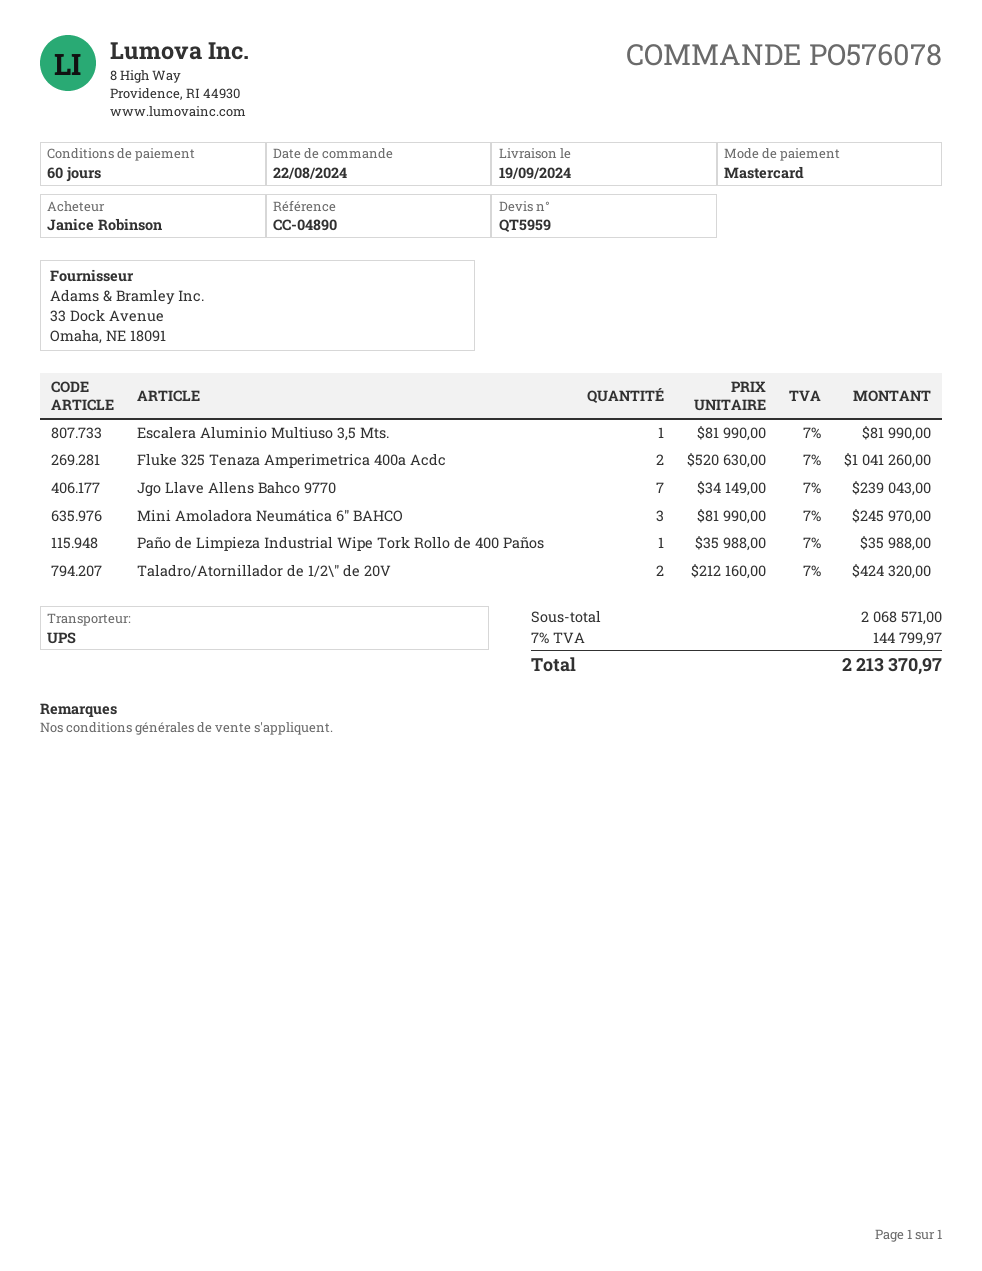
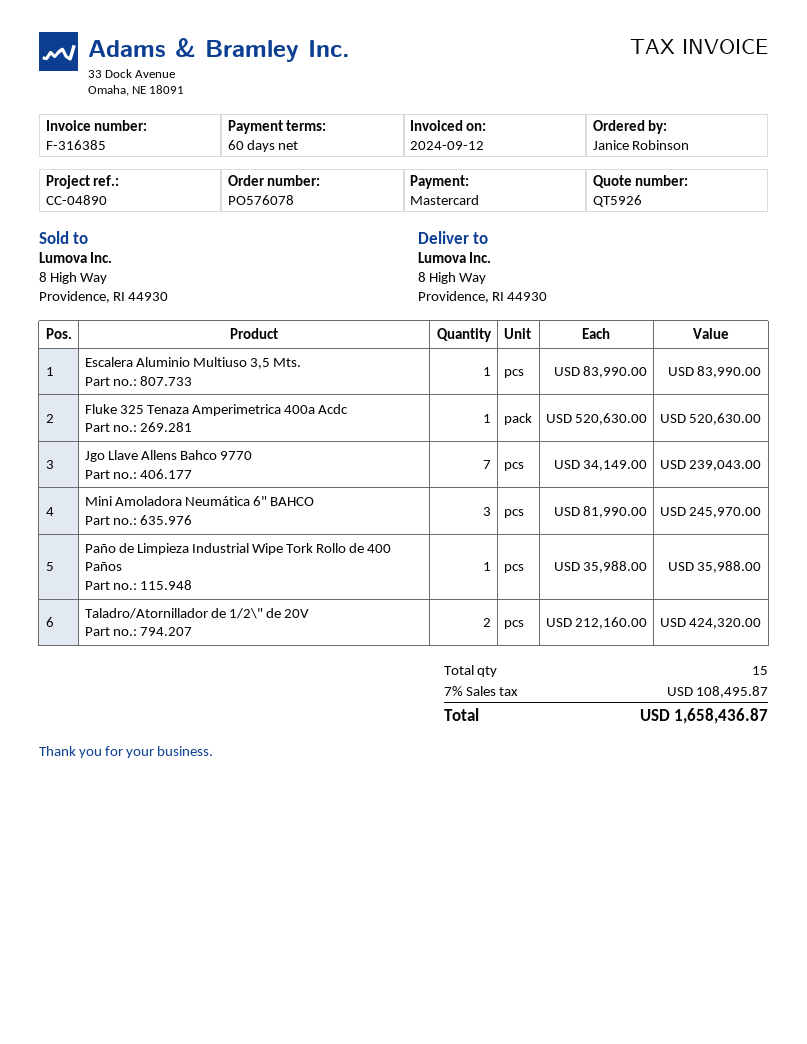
quote number: QT5959 -> QT5926
Escalera Aluminio Multiuso 3,5 Mts.: 1 x 81990.00 = 81990.00 -> 1 x 83990.00 = 83990.00
Fluke 325 Tenaza Amperimetrica 400a Acdc: 2 x 520630.00 = 1041260.00 -> 1 x 520630.00 = 520630.00
tax: 7% = 144799.97 -> 7% = 108495.87
total: 2213370.97 -> 1658436.87

